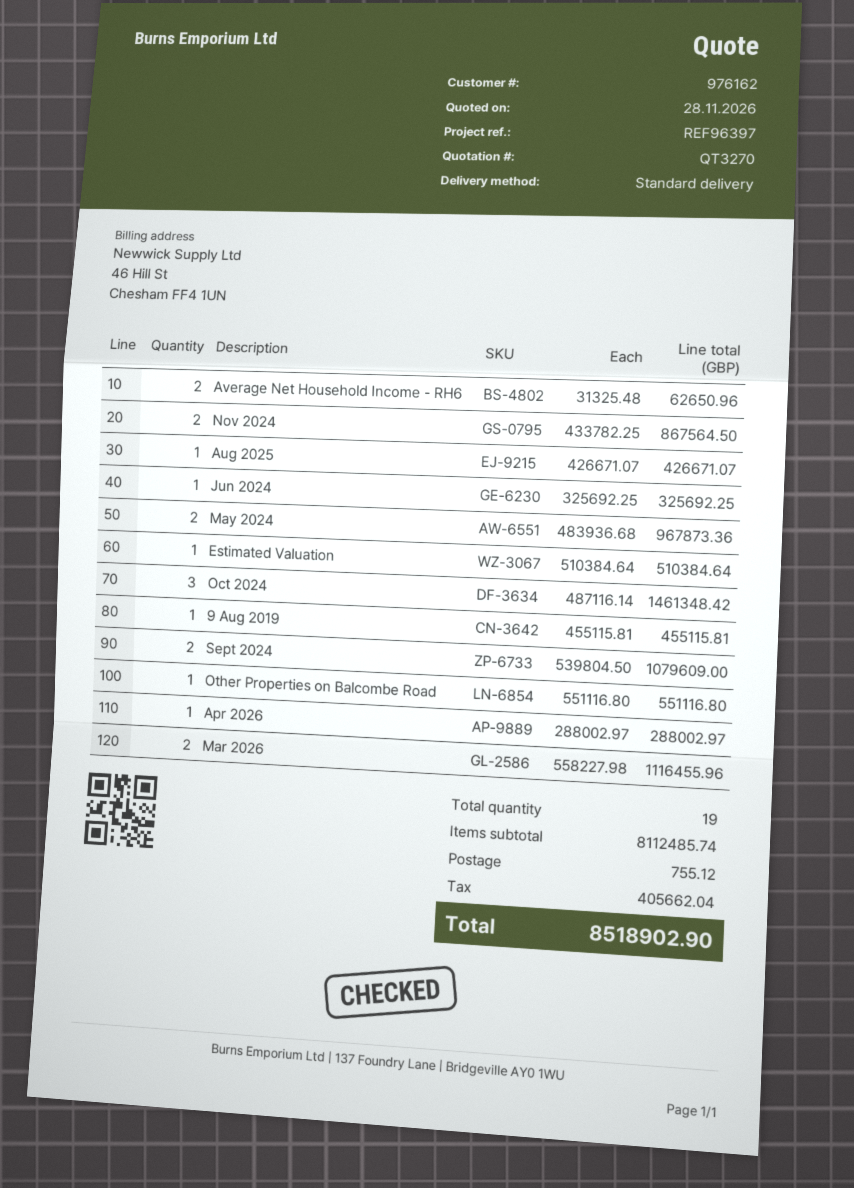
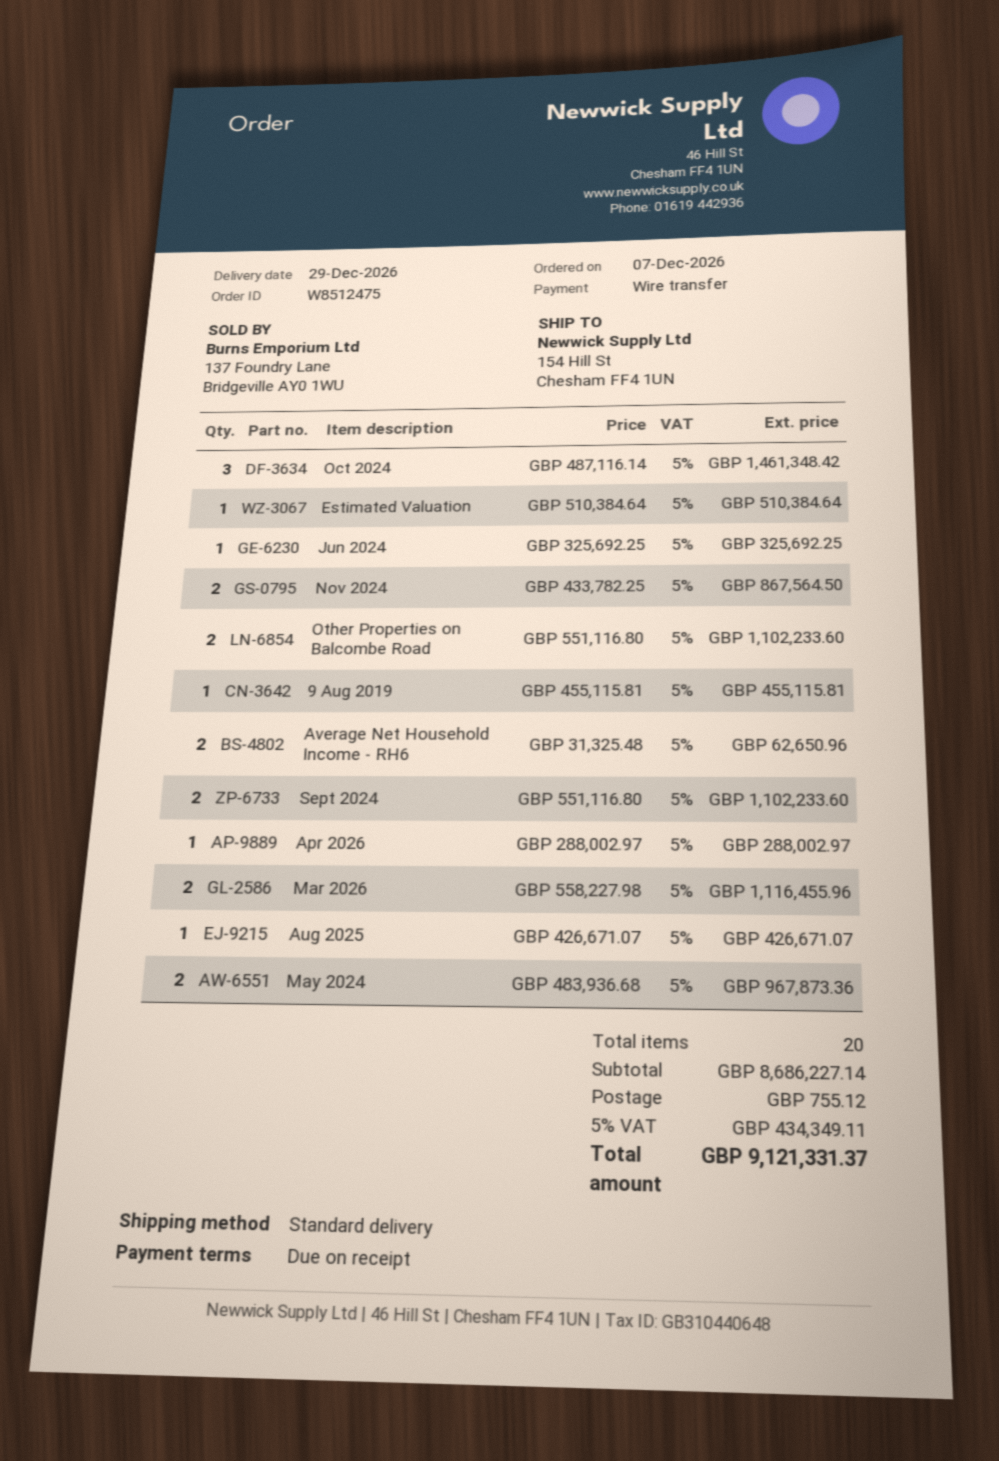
Sept 2024: 2 x 539804.50 = 1079609.00 -> 2 x 551116.80 = 1102233.60
Other Properties on Balcombe Road: 1 x 551116.80 = 551116.80 -> 2 x 551116.80 = 1102233.60
total quantity: 19 -> 20
subtotal: 8112485.74 -> 8686227.14
tax: 405662.04 -> 434349.11
total: 8518902.90 -> 9121331.37

